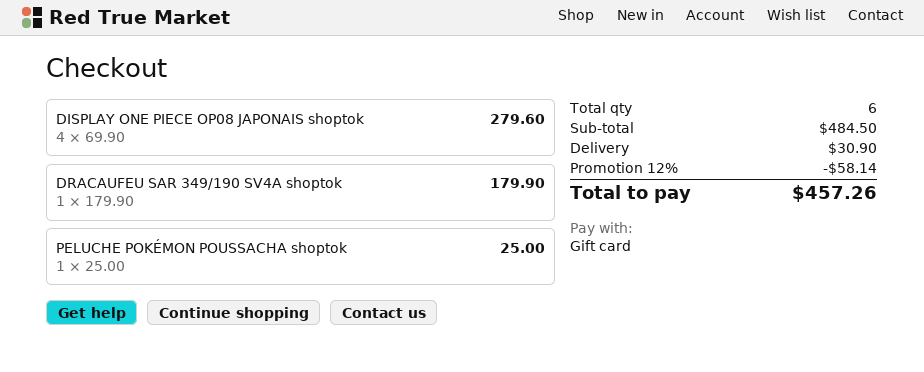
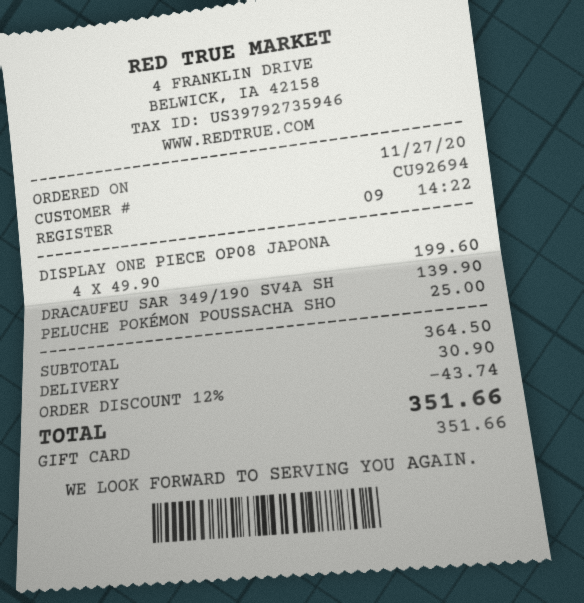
DISPLAY ONE PIECE OP08 JAPONAIS shoptok: 4 x 69.90 = 279.60 -> 4 x 49.90 = 199.60
DRACAUFEU SAR 349/190 SV4A shoptok: 1 x 179.90 = 179.90 -> 1 x 139.90 = 139.90
subtotal: 484.50 -> 364.50
discount: 12% = 58.14 -> 12% = 43.74
total: 457.26 -> 351.66

